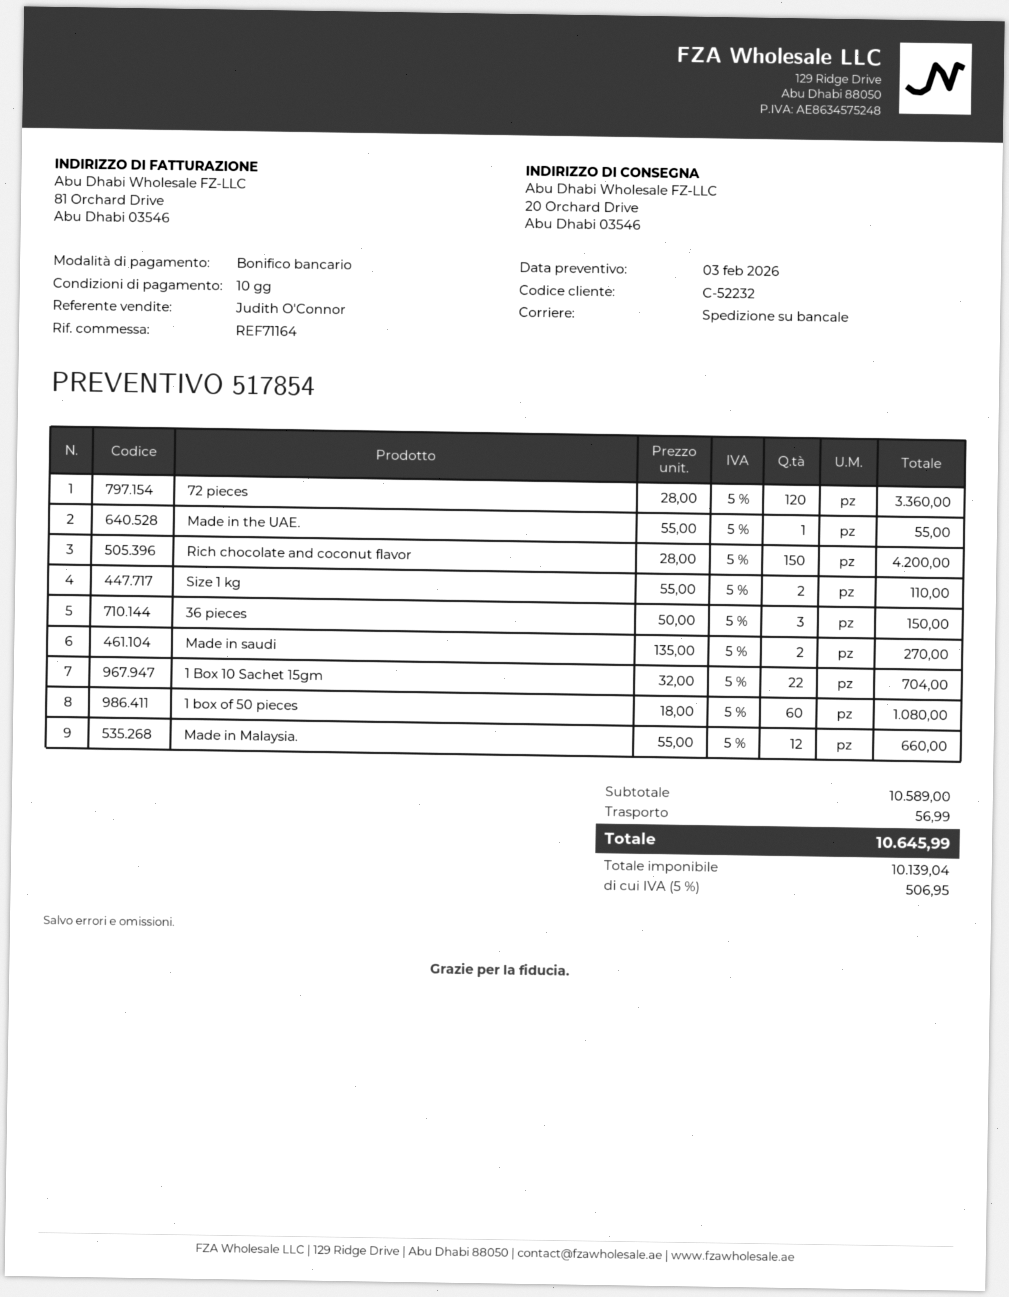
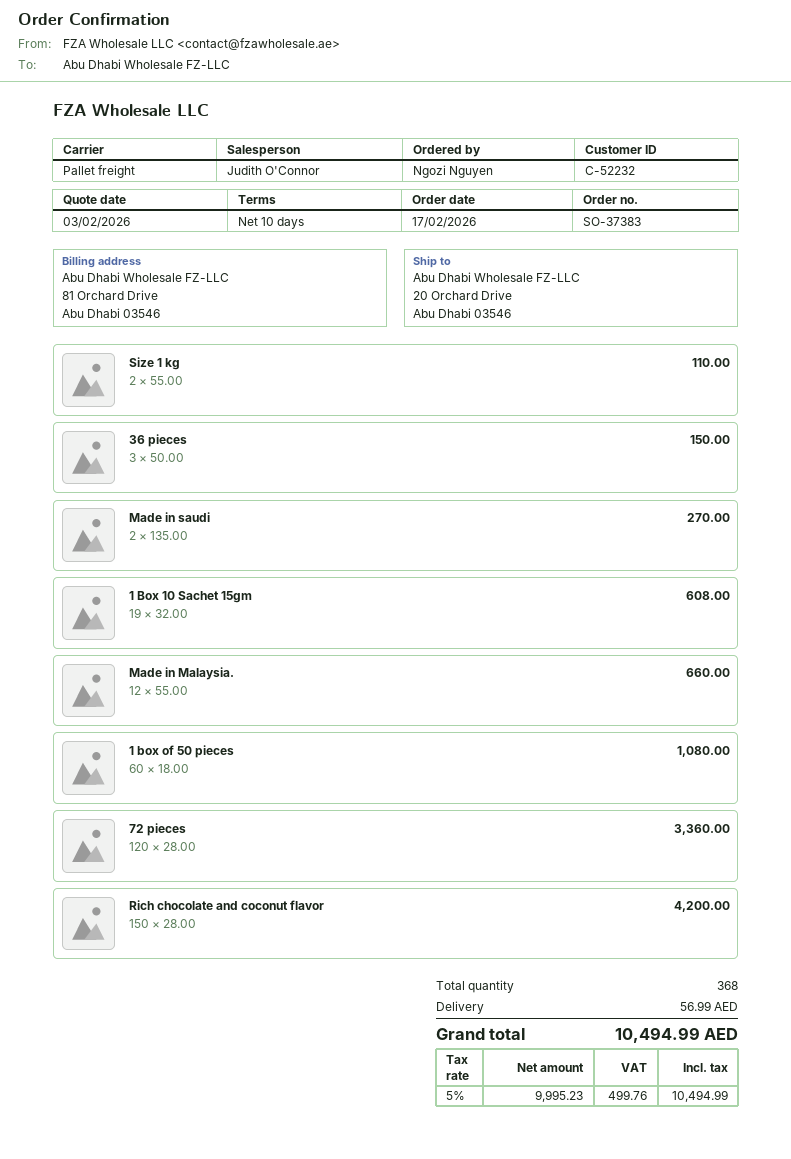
Made in the UAE.: 1 x 55.00 = 55.00 -> none
1 Box 10 Sachet 15gm: 22 x 32.00 = 704.00 -> 19 x 32.00 = 608.00
net: 10139.04 -> 9995.23
tax: 5% = 506.95 -> 5% = 499.76
total: 10645.99 -> 10494.99

